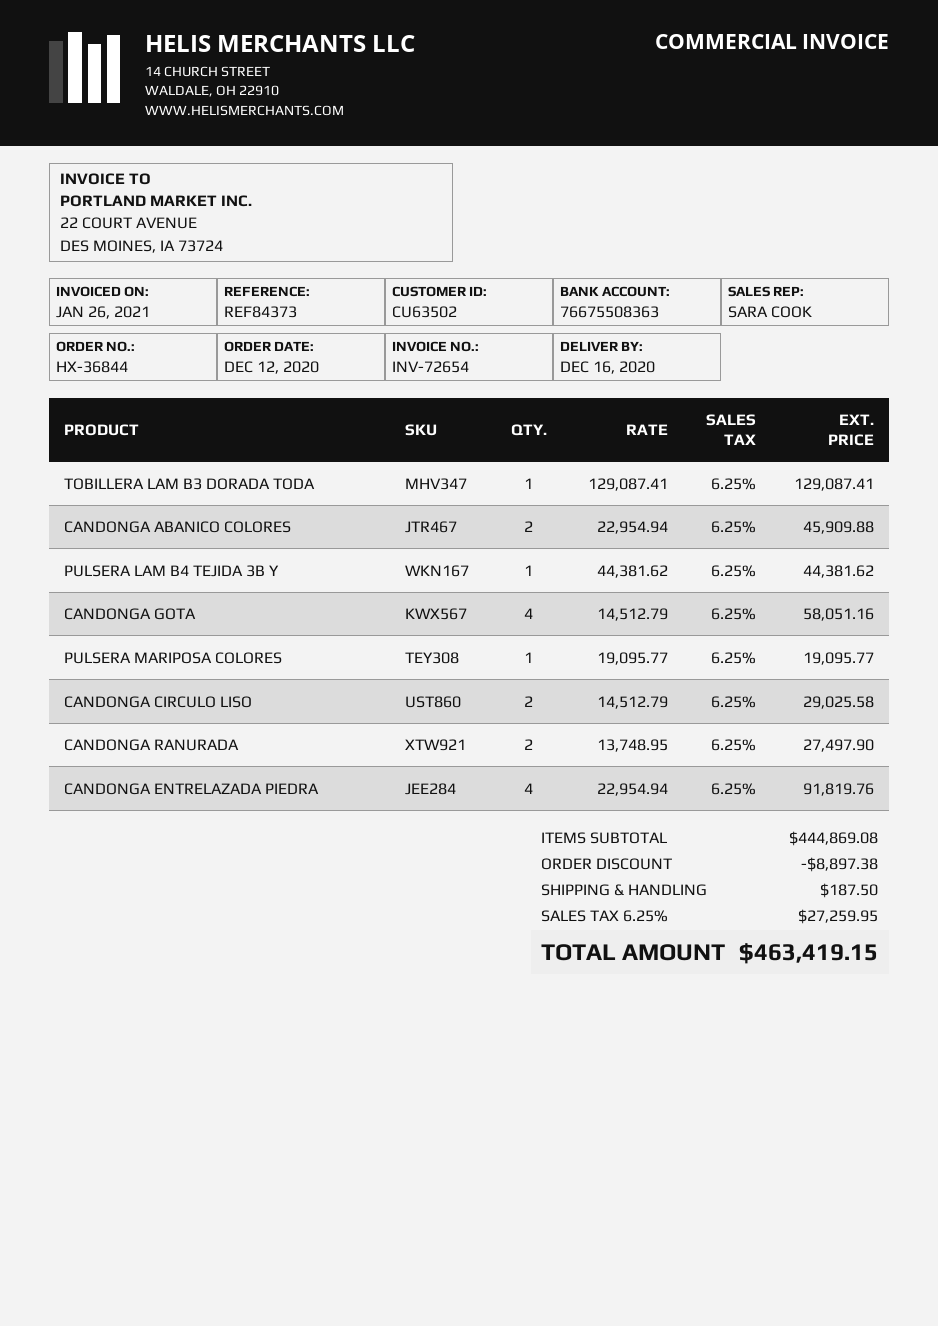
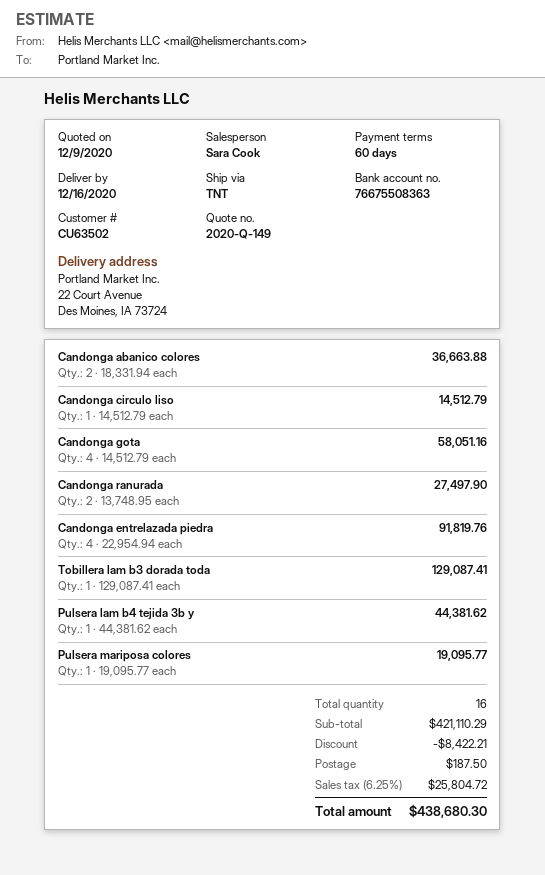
CANDONGA ABANICO COLORES: 2 x 22954.94 = 45909.88 -> 2 x 18331.94 = 36663.88
CANDONGA CIRCULO LISO: 2 x 14512.79 = 29025.58 -> 1 x 14512.79 = 14512.79
subtotal: 444869.08 -> 421110.29
discount: 8897.38 -> 8422.21
tax: 6.25% = 27259.95 -> 6.25% = 25804.72
total: 463419.15 -> 438680.30

